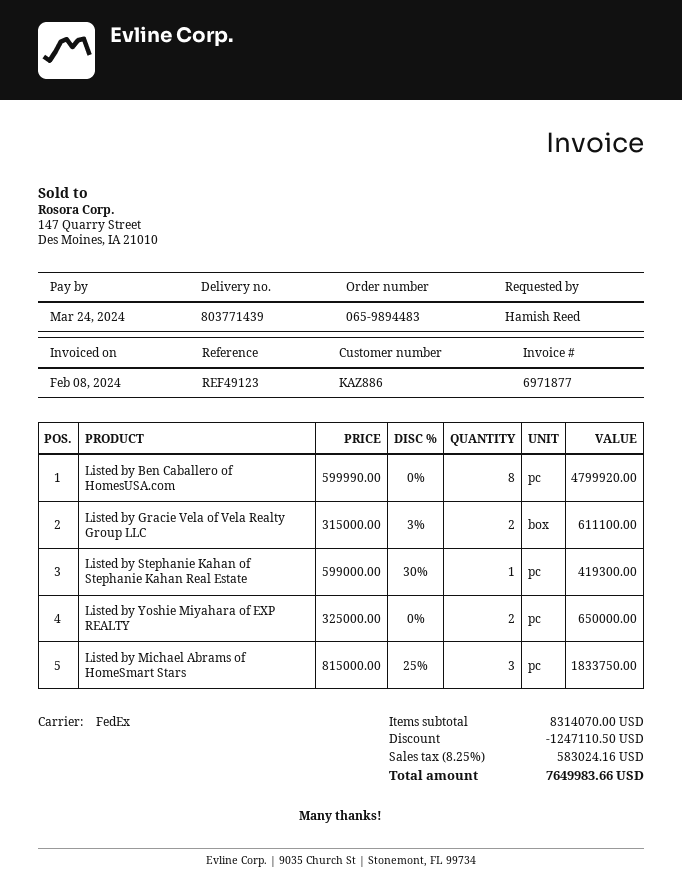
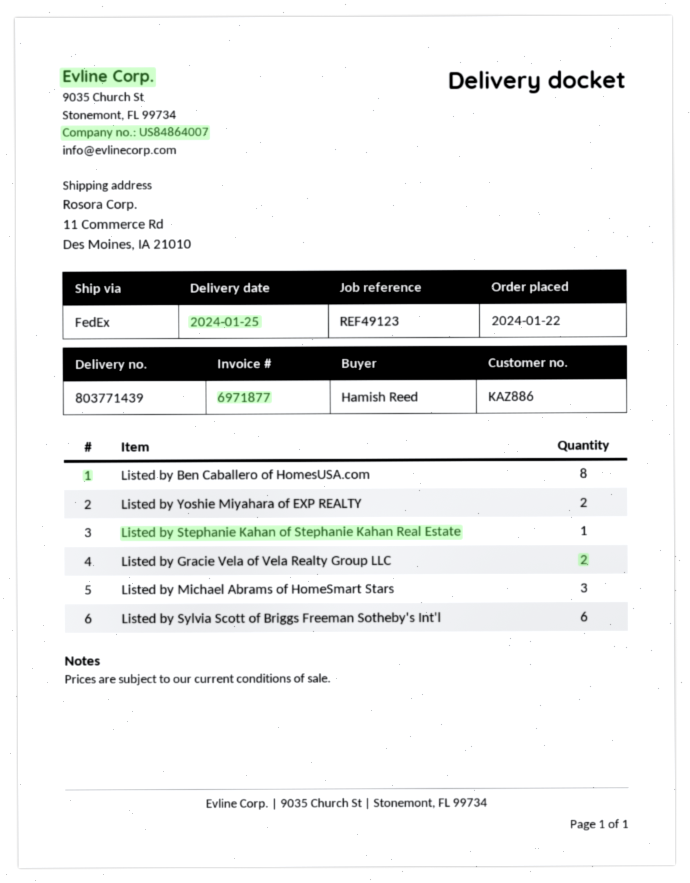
Listed by Sylvia Scott of Briggs Freeman Sotheby's Int'l: none -> 6

